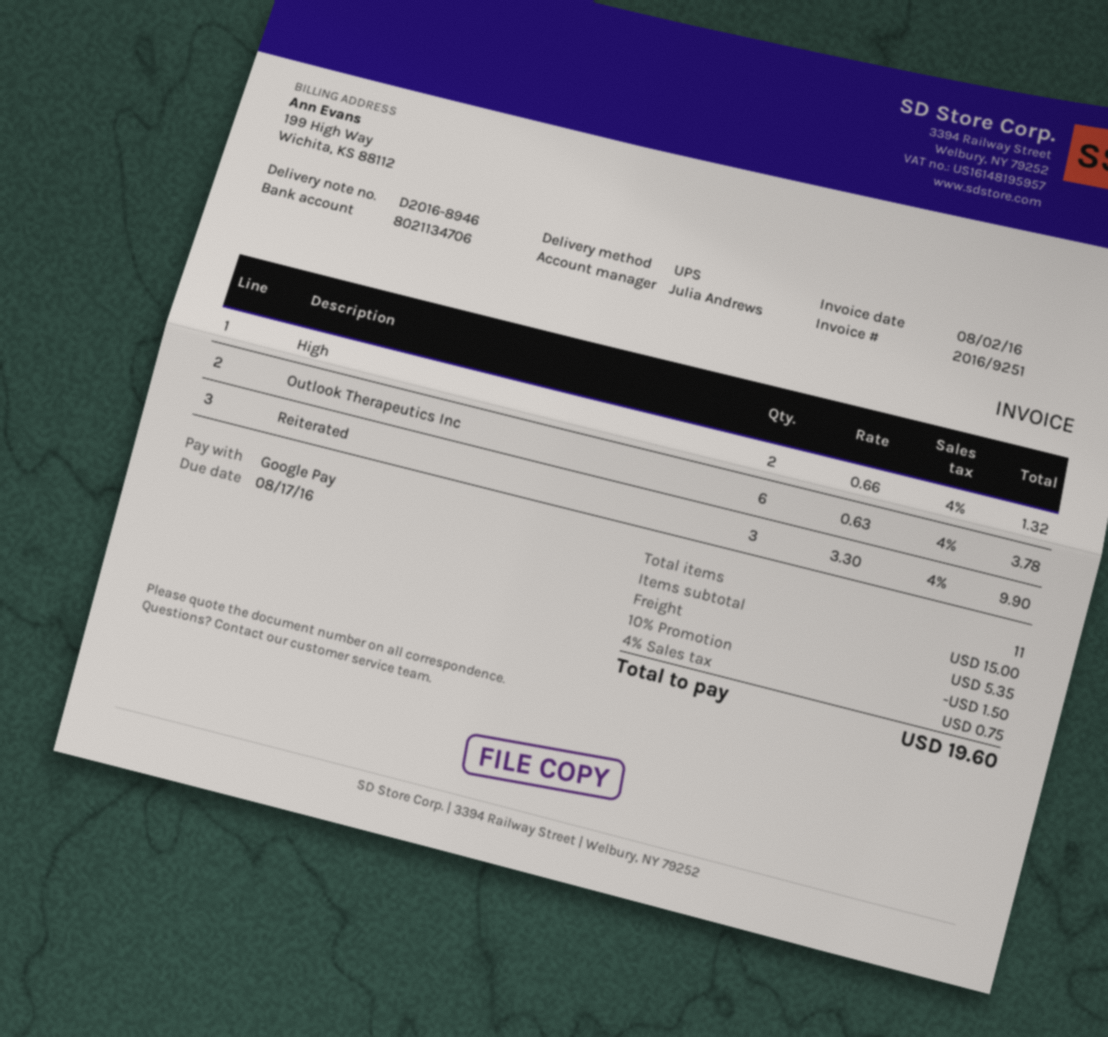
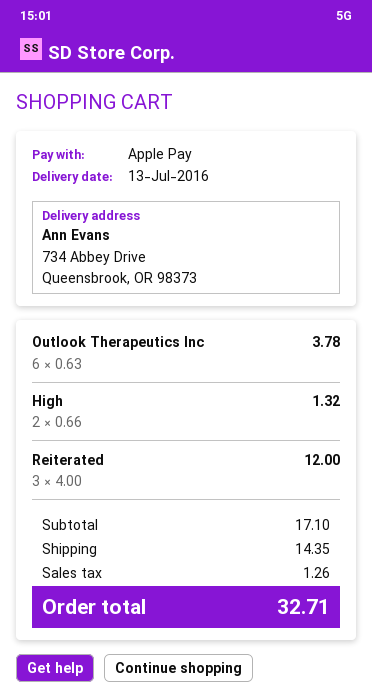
payment method: Google Pay -> Apple Pay
Reiterated: 3 x 3.30 = 9.90 -> 3 x 4.00 = 12.00
subtotal: 15.00 -> 17.10
discount: 10% = 1.50 -> none
shipping: 5.35 -> 14.35
tax: 0.75 -> 1.26
total: 19.60 -> 32.71

